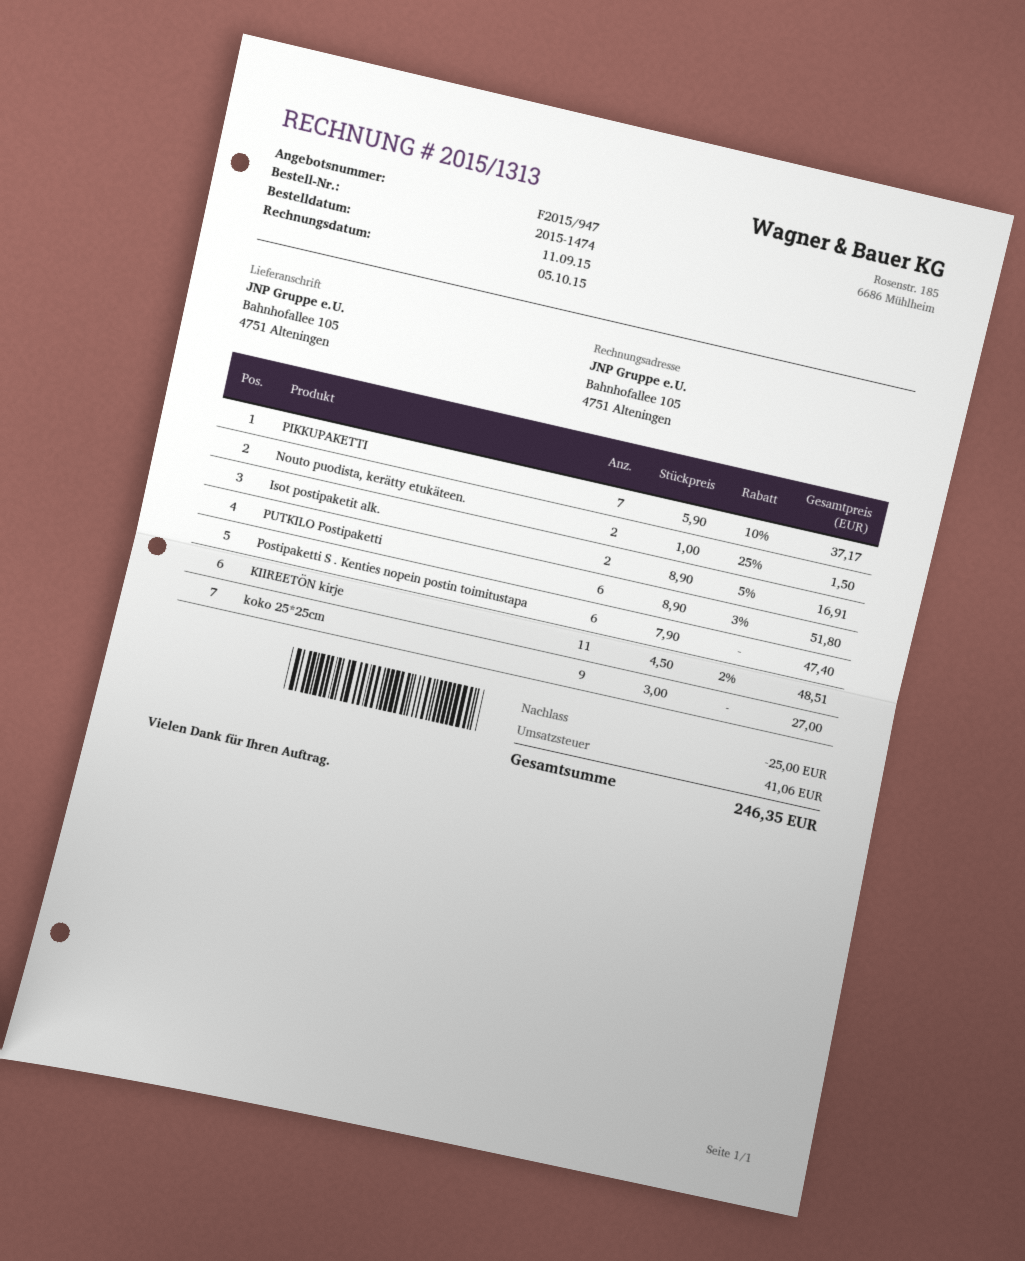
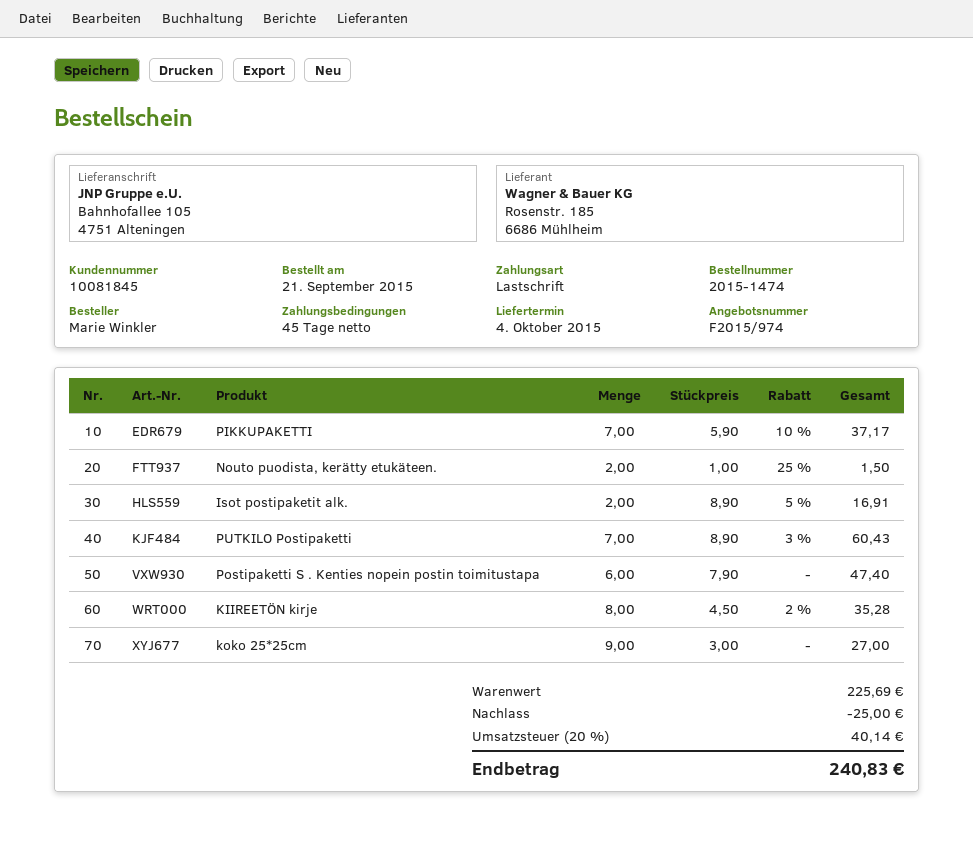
quote number: F2015/947 -> F2015/974
order date: 2015-09-11 -> 2015-09-21
PUTKILO Postipaketti: 6 x 8.90 - 3% = 51.80 -> 7 x 8.90 - 3% = 60.43
KIIREETÖN kirje: 11 x 4.50 - 2% = 48.51 -> 8 x 4.50 - 2% = 35.28
tax: 41.06 -> 40.14
total: 246.35 -> 240.83

